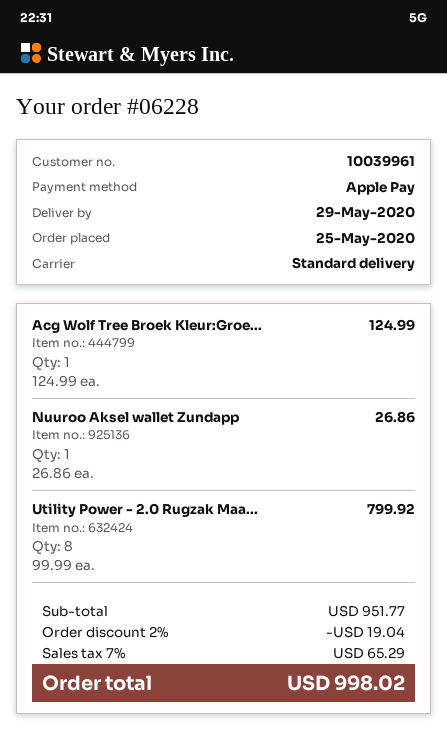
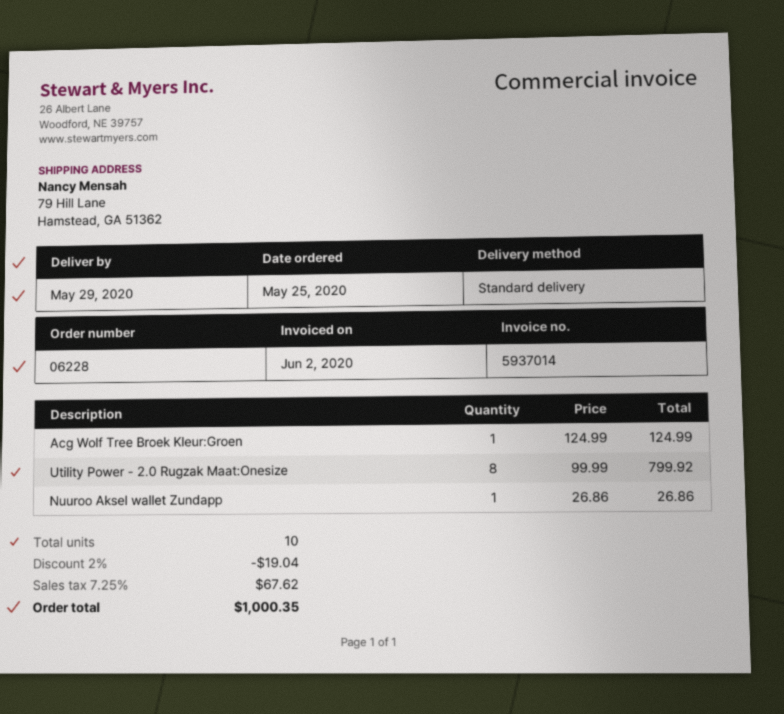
tax: 7% = 65.29 -> 7.25% = 67.62
total: 998.02 -> 1000.35

